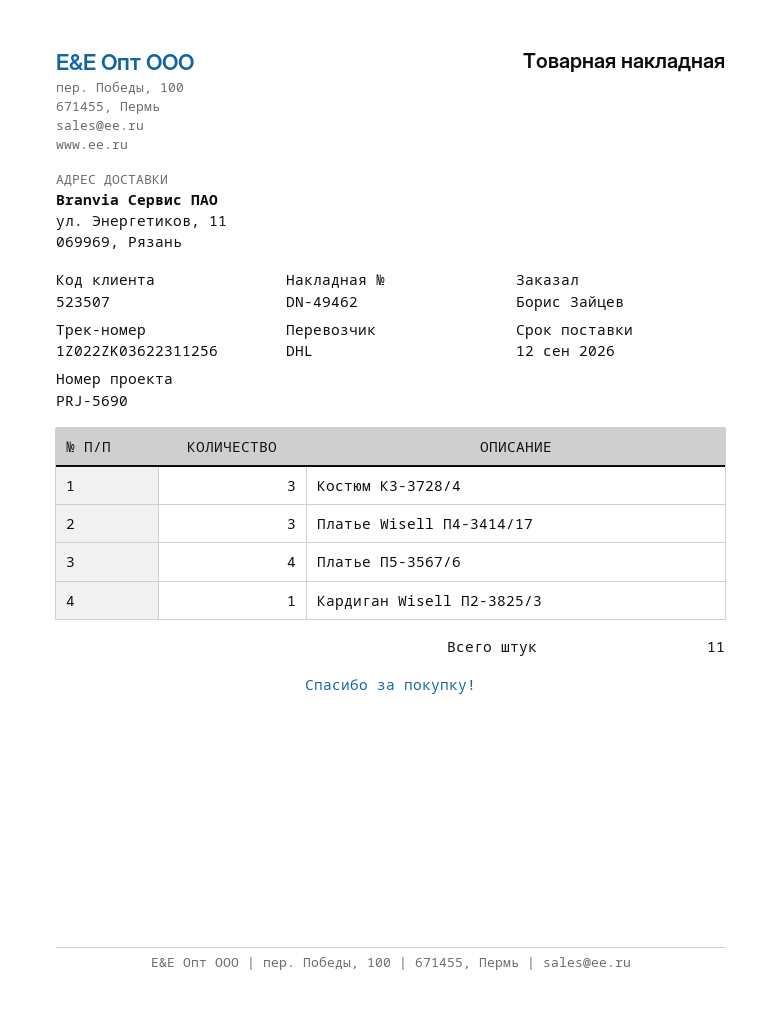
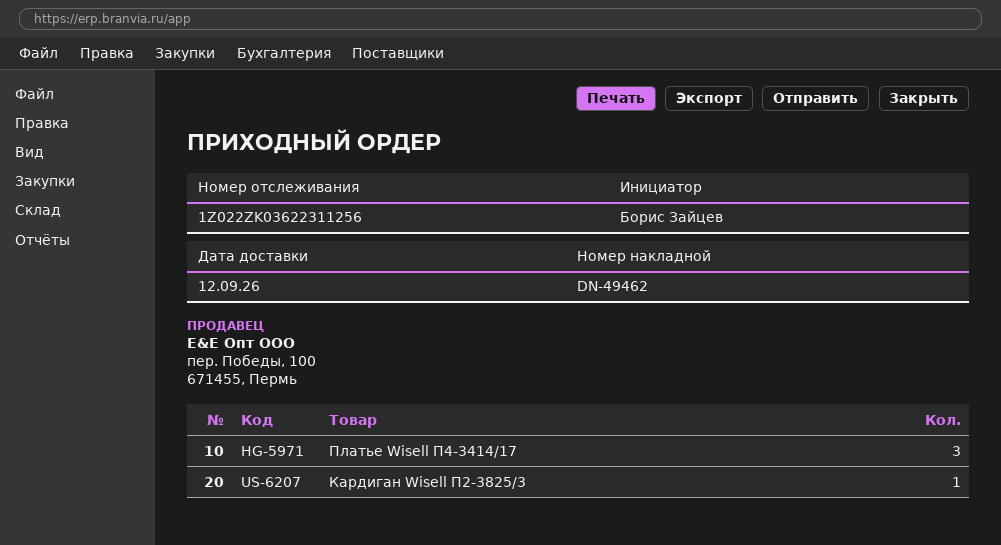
Костюм К3-3728/4: 3 -> none
Платье П5-3567/6: 4 -> none

